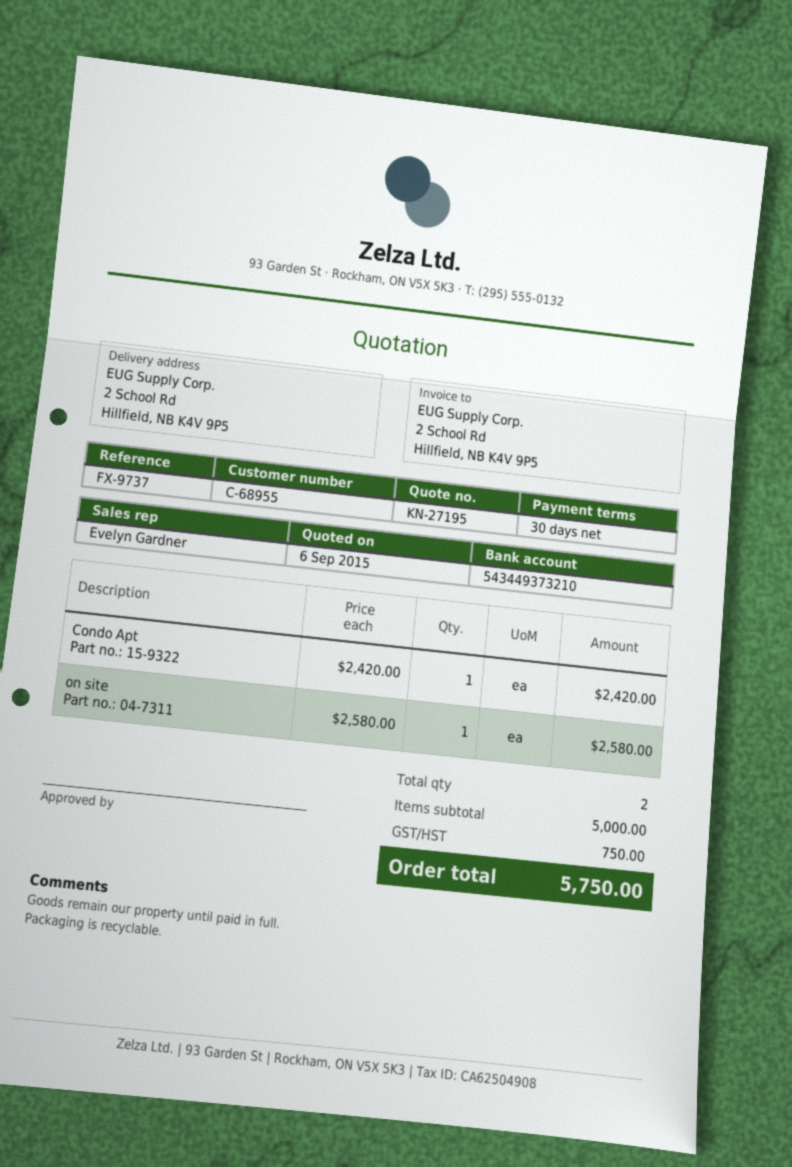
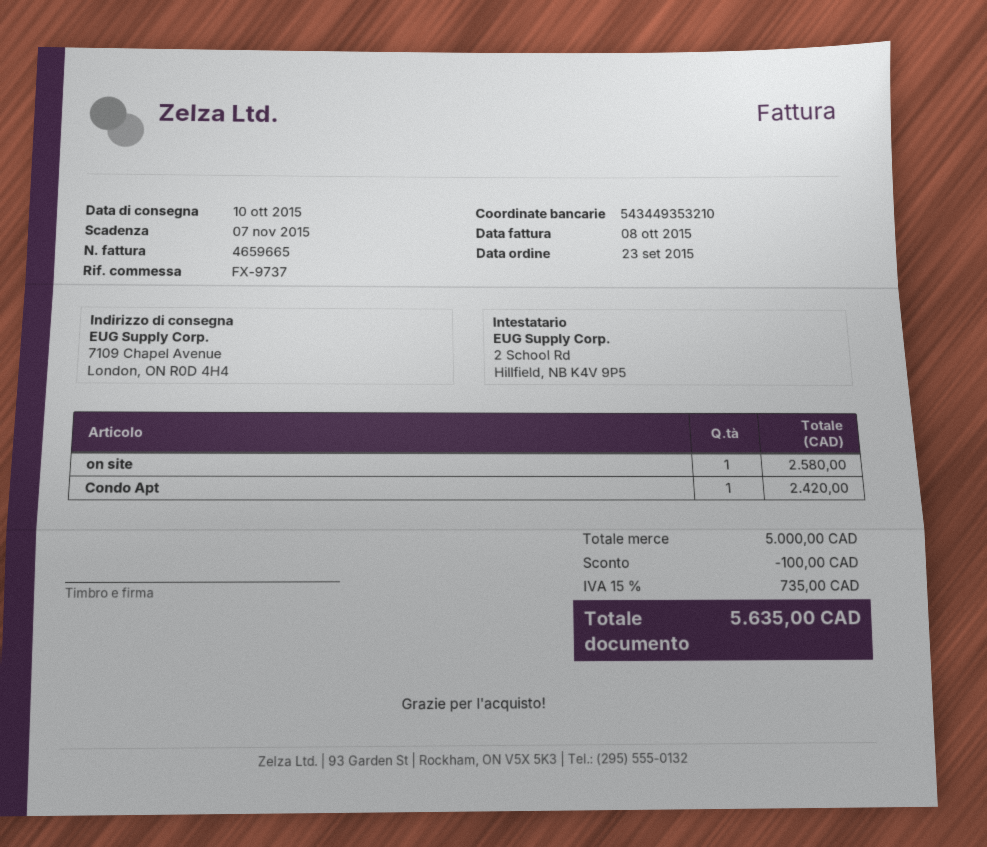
bank account: 543449373210 -> 543449353210
ship to: 2 School Rd, Hillfield, NB K4V 9P5 -> 7109 Chapel Avenue, London, ON R0D 4H4
discount: none -> 100.00
tax: 750.00 -> 735.00
total: 5750.00 -> 5635.00

